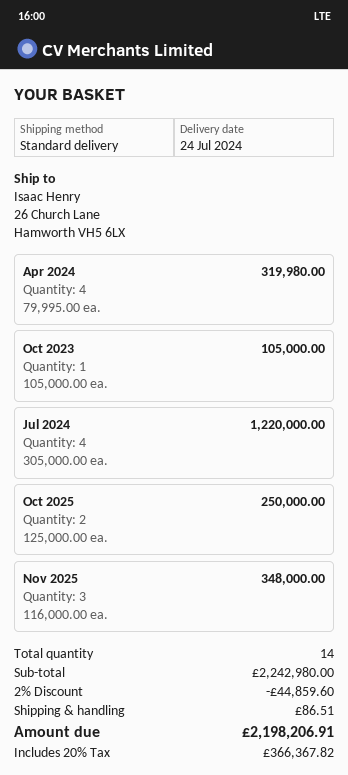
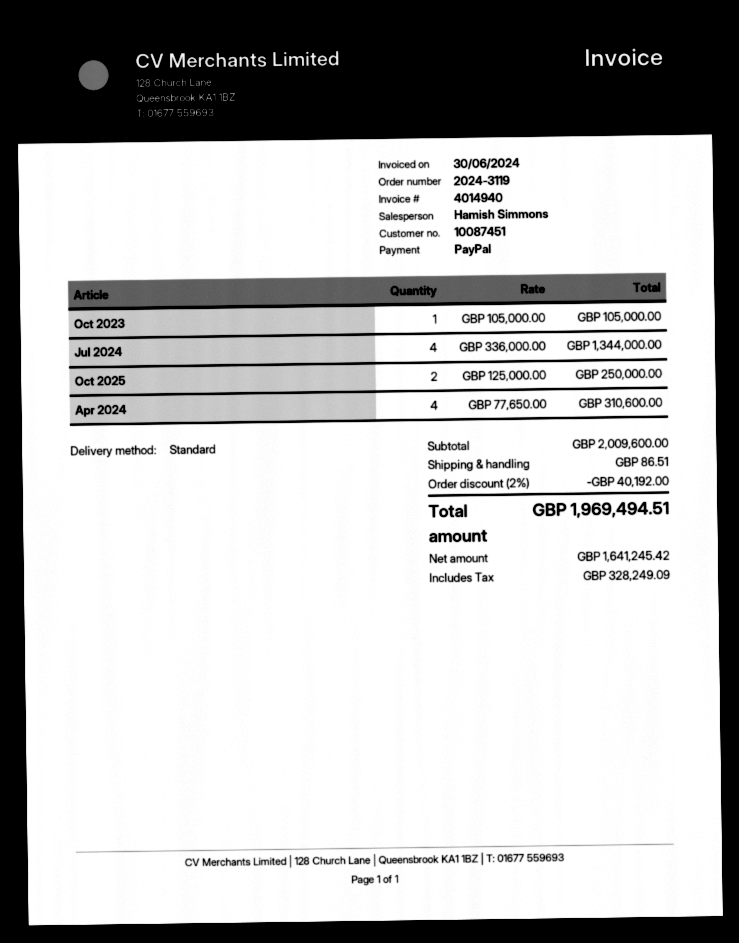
Apr 2024: 4 x 79995.00 = 319980.00 -> 4 x 77650.00 = 310600.00
Jul 2024: 4 x 305000.00 = 1220000.00 -> 4 x 336000.00 = 1344000.00
Nov 2025: 3 x 116000.00 = 348000.00 -> none
subtotal: 2242980.00 -> 2009600.00
discount: 2% = 44859.60 -> 2% = 40192.00
tax: 366367.82 -> 328249.09
total: 2198206.91 -> 1969494.51

